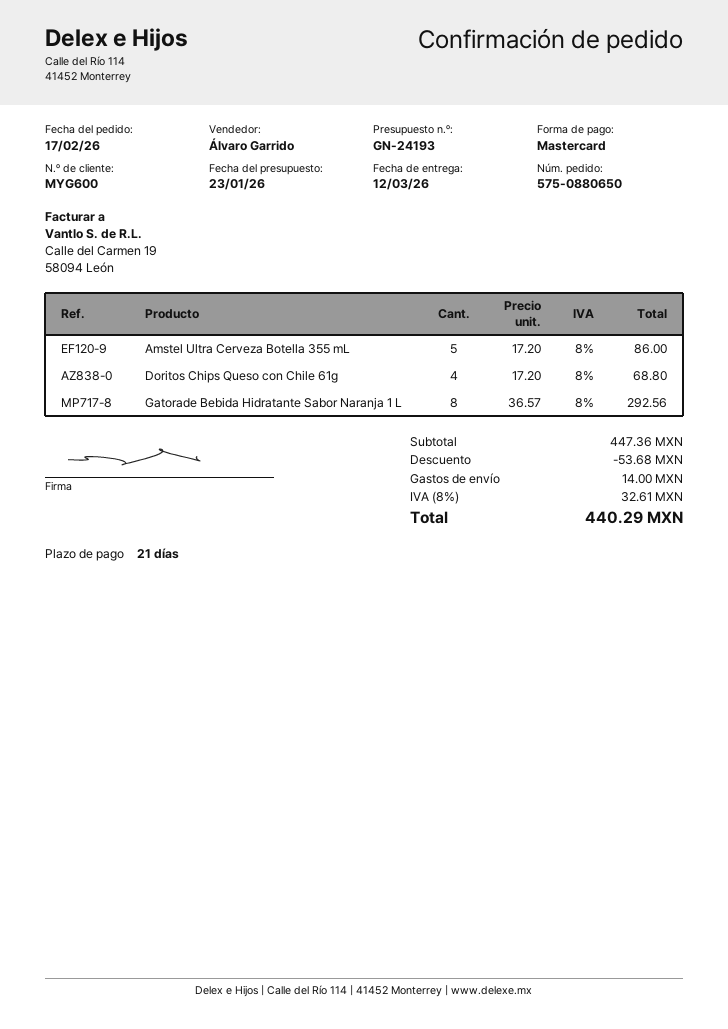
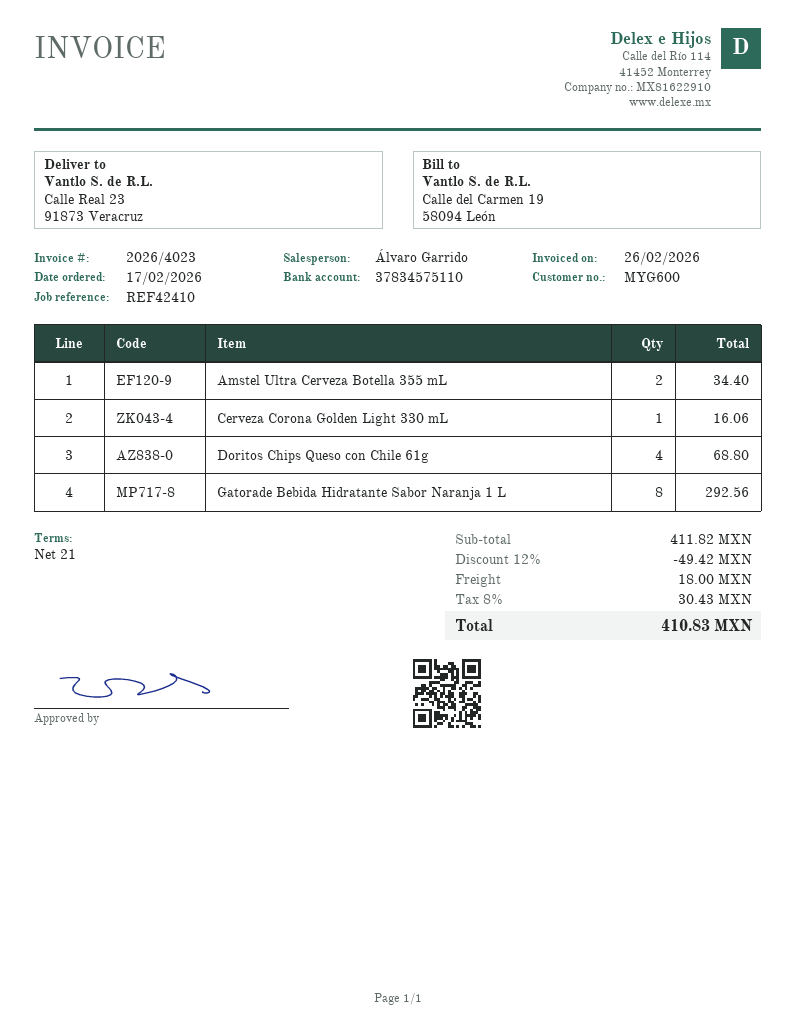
Amstel Ultra Cerveza Botella 355 mL: 5 for 86.00 -> 2 for 34.40
Cerveza Corona Golden Light 330 mL: none -> 1 for 16.06
subtotal: 447.36 -> 411.82
discount: 53.68 -> 49.42
shipping: 14.00 -> 18.00
tax: 8% = 32.61 -> 8% = 30.43
total: 440.29 -> 410.83

